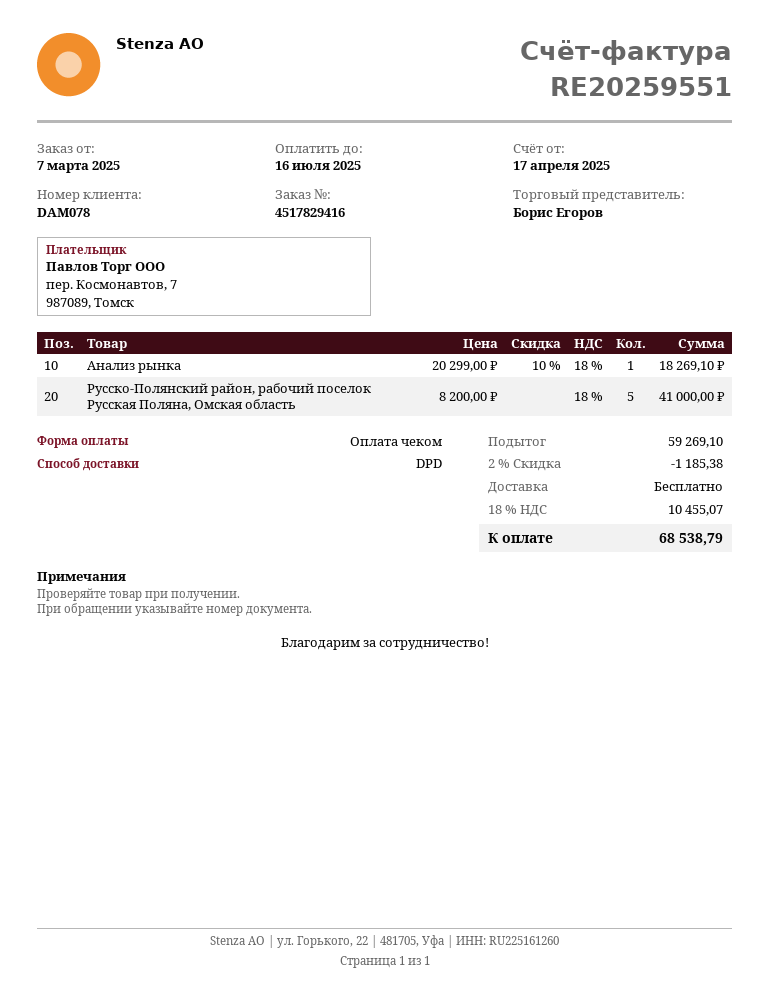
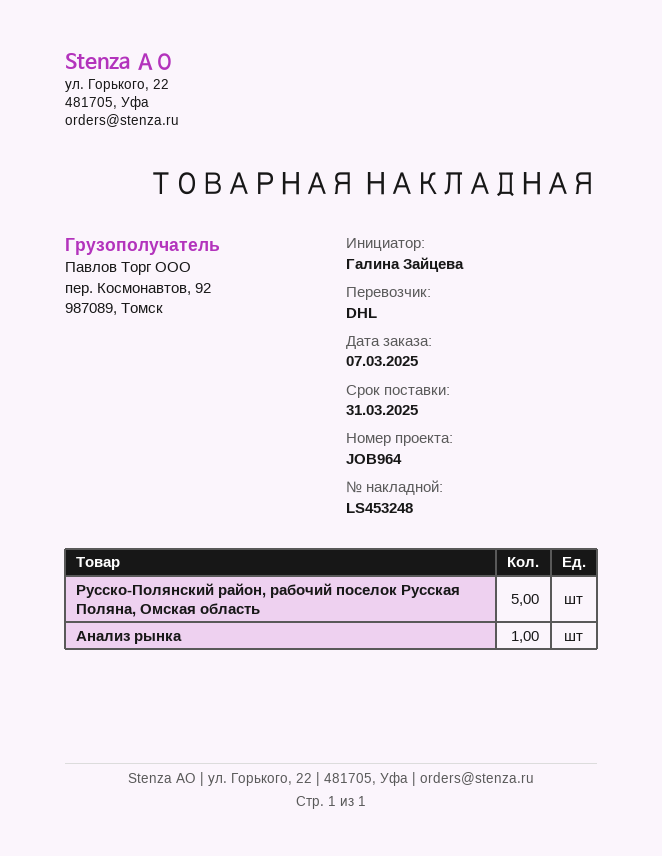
shipping method: DPD -> DHL

